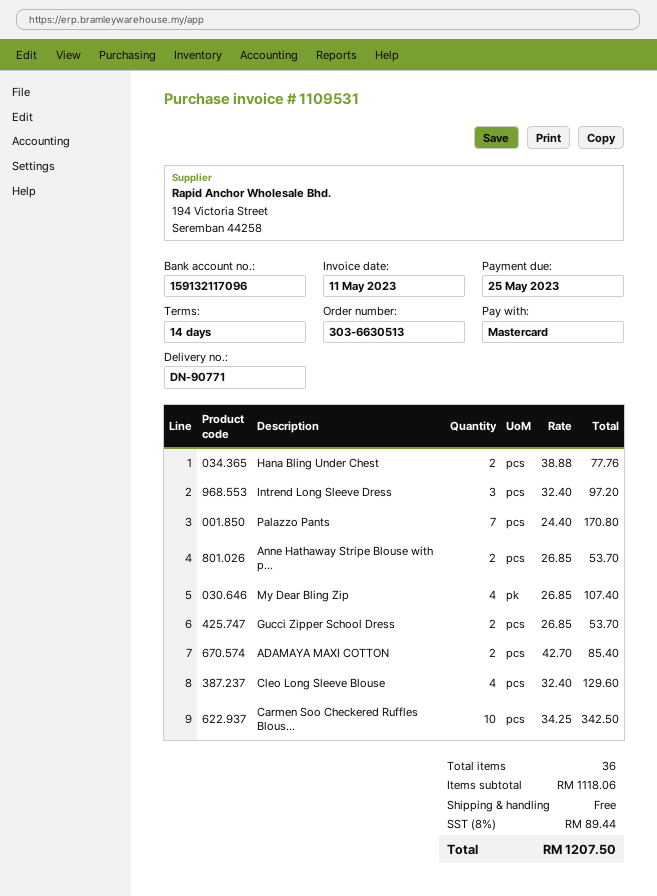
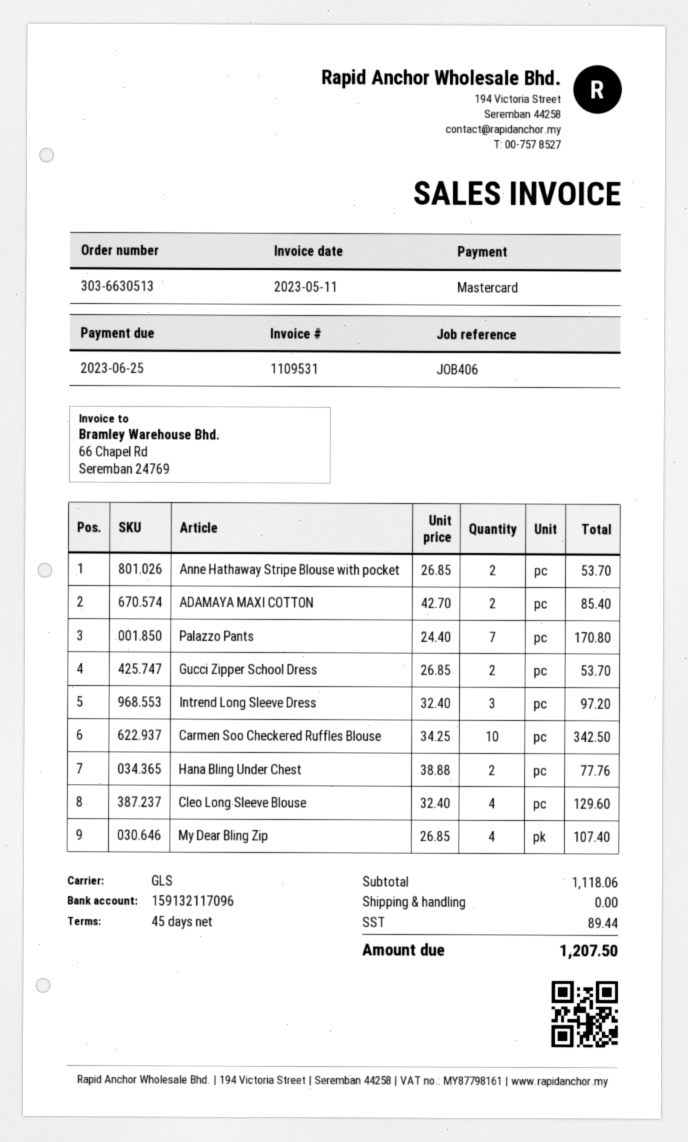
payment terms: 14 days -> 45 days
due date: 2023-05-25 -> 2023-06-25

